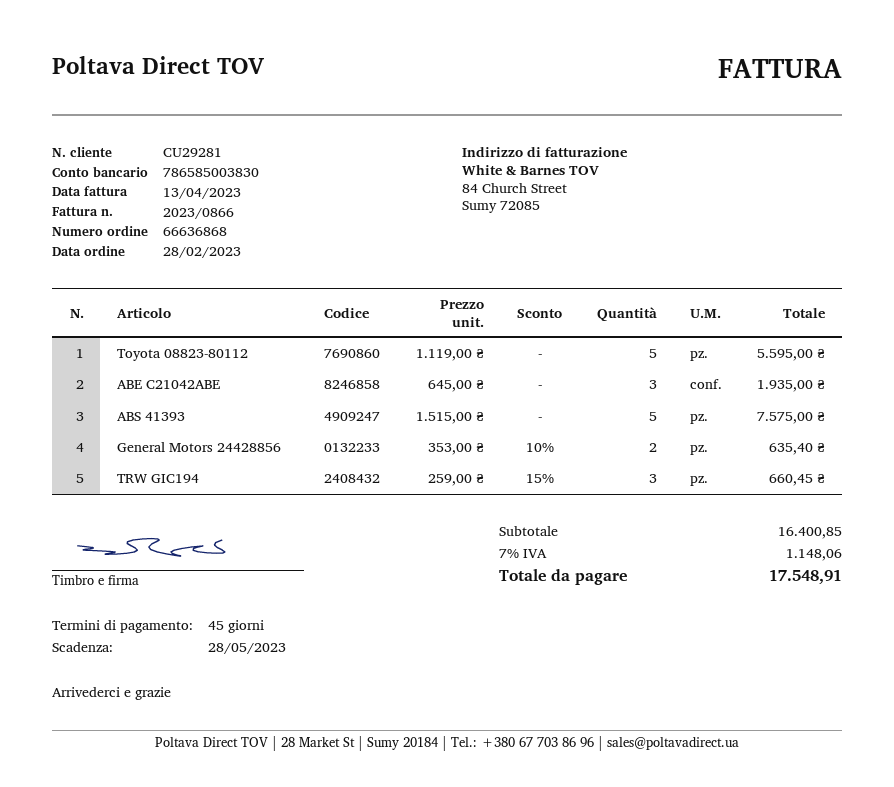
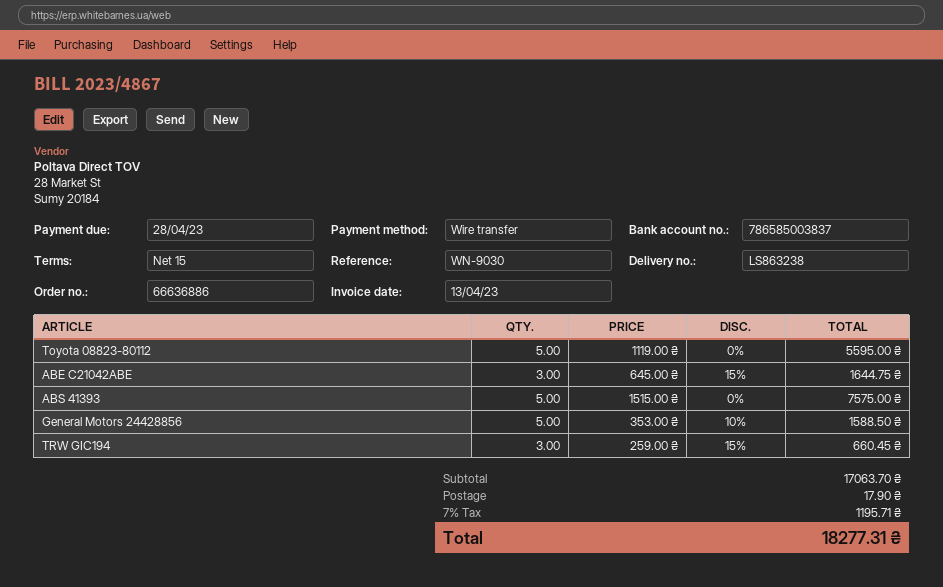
order number: 66636868 -> 66636886
invoice number: 2023/0866 -> 2023/4867
payment terms: 45 days -> 15 days
due date: 2023-05-28 -> 2023-04-28
bank account: 786585003830 -> 786585003837
ABE C21042ABE: 3 x 645.00 = 1935.00 -> 3 x 645.00 - 15% = 1644.75
General Motors 24428856: 2 x 353.00 - 10% = 635.40 -> 5 x 353.00 - 10% = 1588.50
subtotal: 16400.85 -> 17063.70
shipping: none -> 17.90
tax: 7% = 1148.06 -> 7% = 1195.71
total: 17548.91 -> 18277.31

